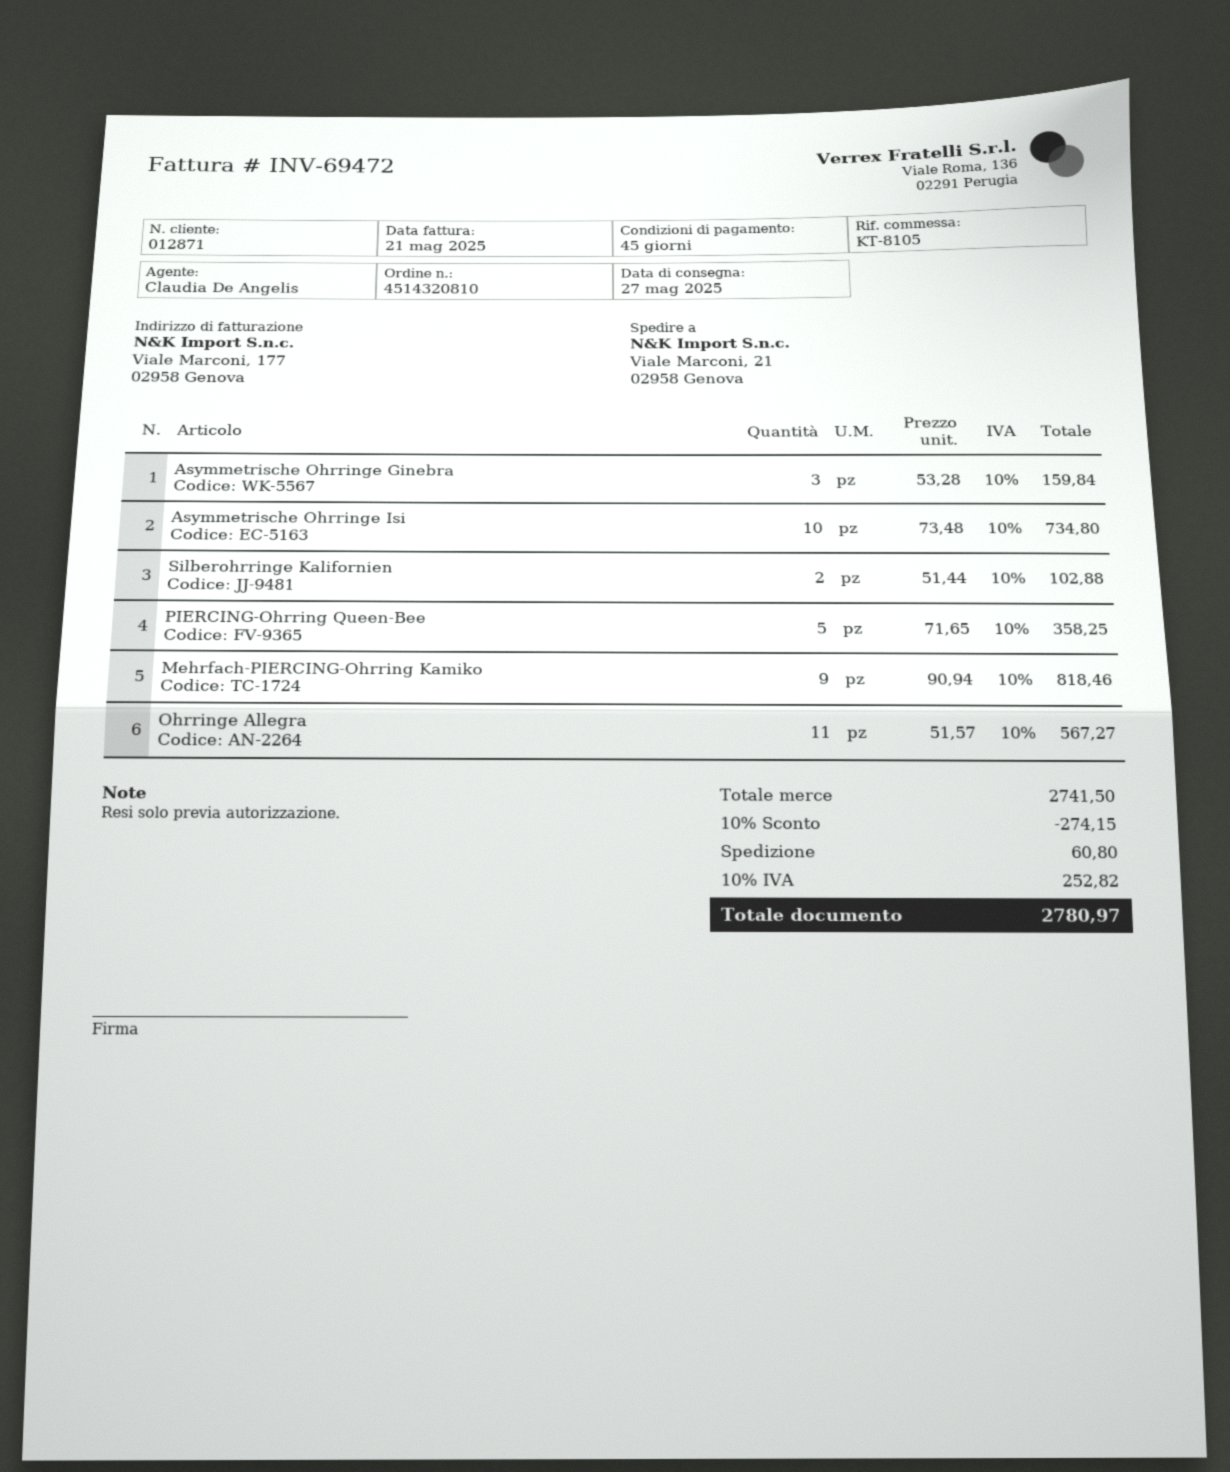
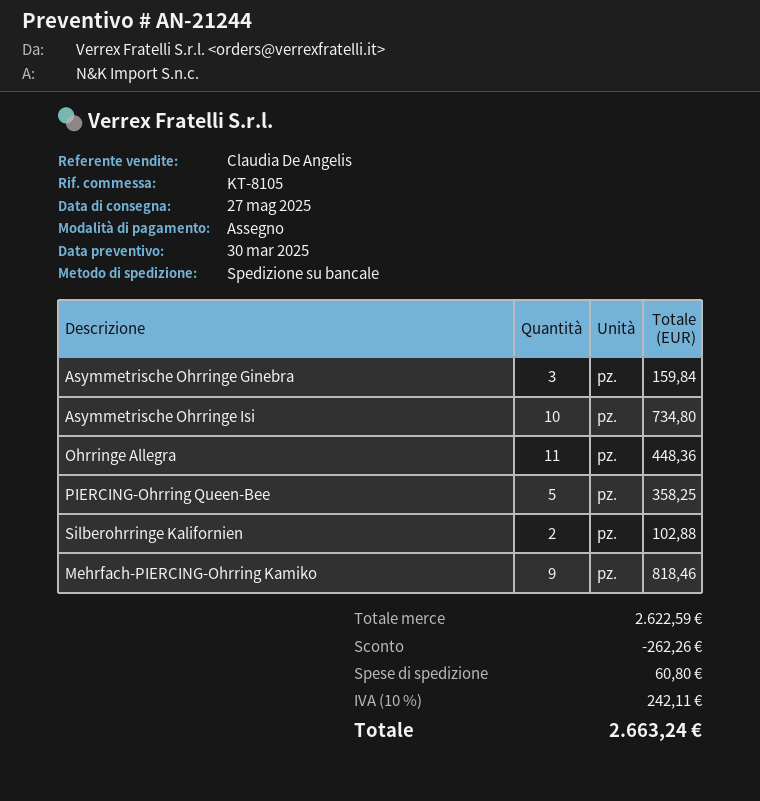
Ohrringe Allegra: 11 for 567.27 -> 11 for 448.36
subtotal: 2741.50 -> 2622.59
discount: 274.15 -> 262.26
tax: 10% = 252.82 -> 10% = 242.11
total: 2780.97 -> 2663.24

